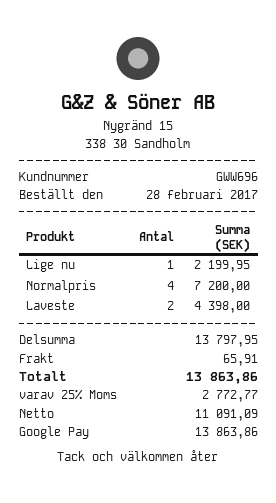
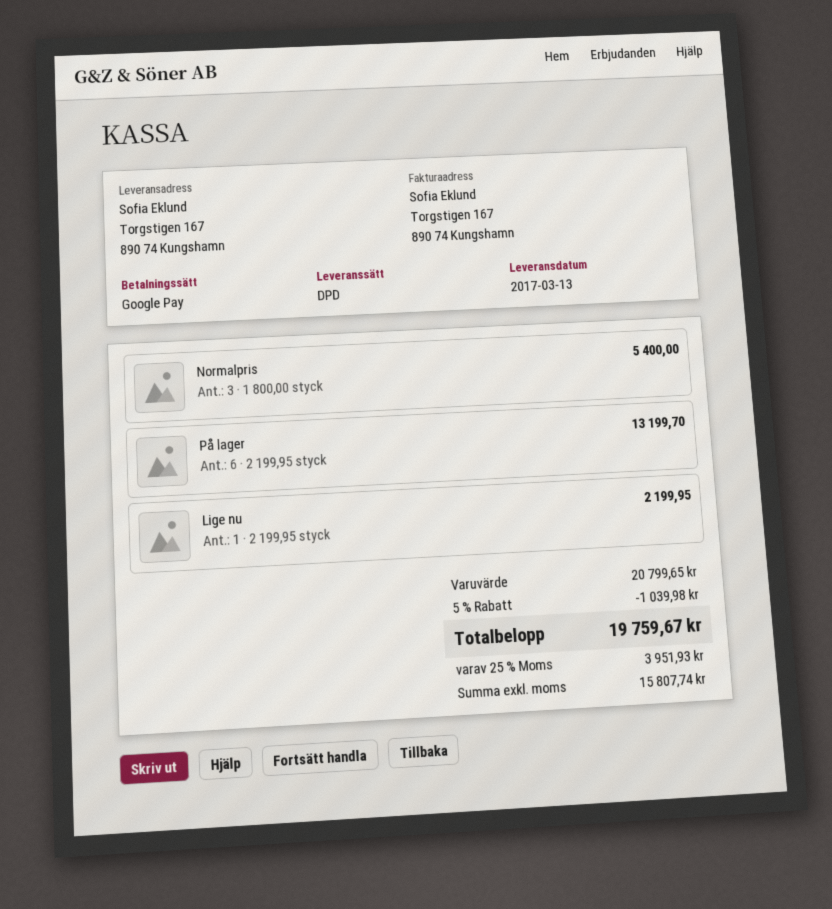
Normalpris: 4 for 7200.00 -> 3 for 5400.00
Laveste: 2 for 4398.00 -> none
På lager: none -> 6 for 13199.70
subtotal: 13797.95 -> 20799.65
discount: none -> 5% = 1039.98
shipping: 65.91 -> none
net: 11091.09 -> 15807.74
tax: 25% = 2772.77 -> 25% = 3951.93
total: 13863.86 -> 19759.67

